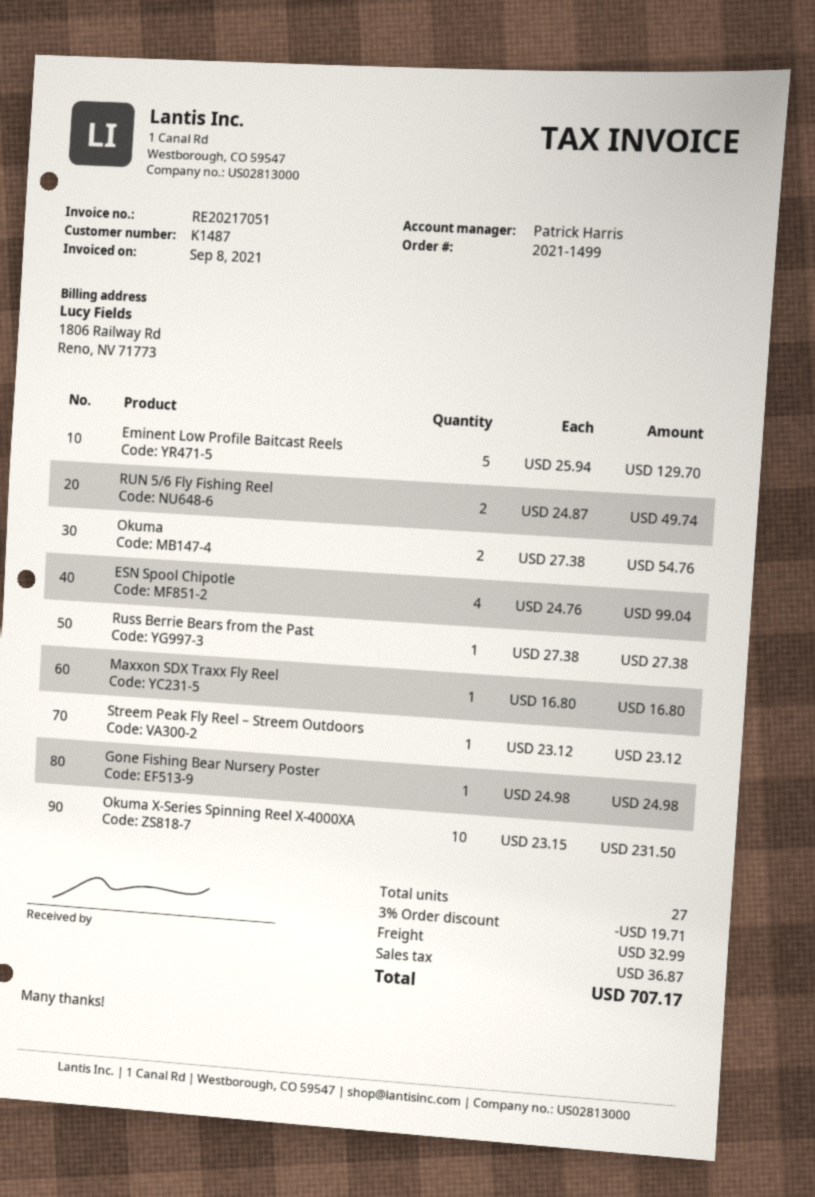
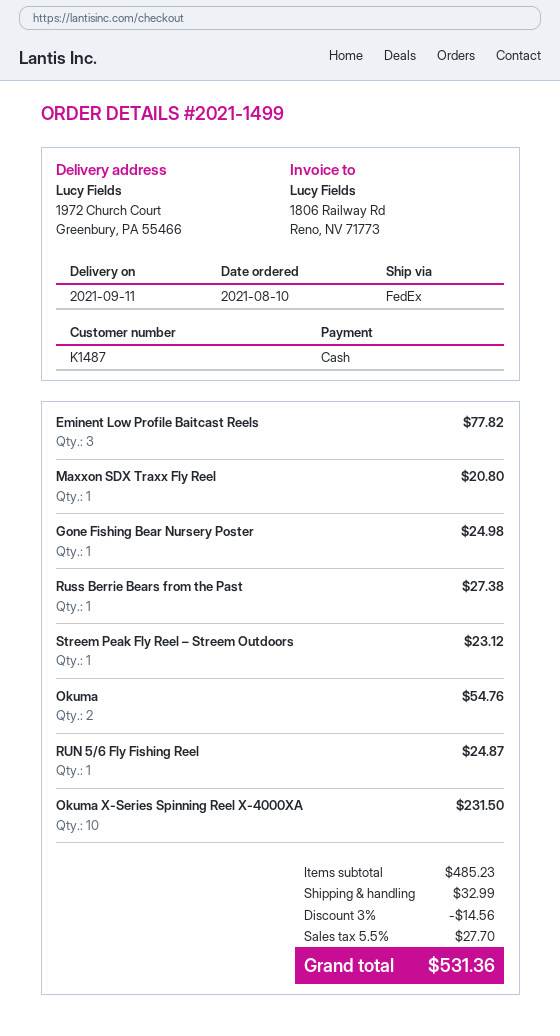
Eminent Low Profile Baitcast Reels: 5 for 129.70 -> 3 for 77.82
RUN 5/6 Fly Fishing Reel: 2 for 49.74 -> 1 for 24.87
ESN Spool Chipotle: 4 for 99.04 -> none
Maxxon SDX Traxx Fly Reel: 1 for 16.80 -> 1 for 20.80
discount: 3% = 19.71 -> 3% = 14.56
tax: 36.87 -> 27.70
total: 707.17 -> 531.36

